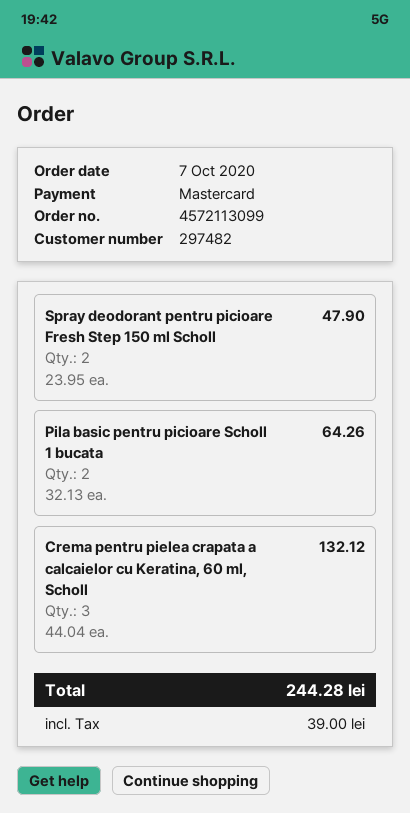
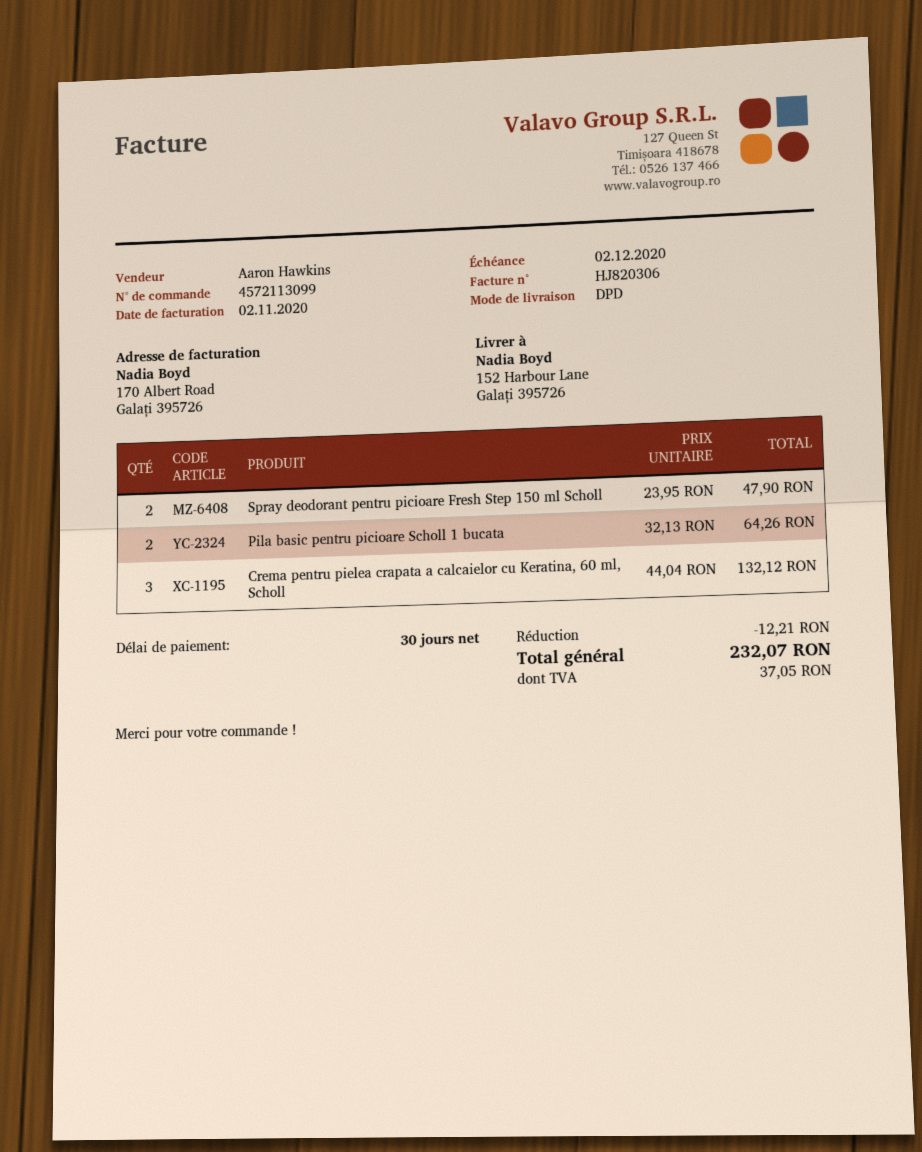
discount: none -> 12.21
tax: 39.00 -> 37.05
total: 244.28 -> 232.07

